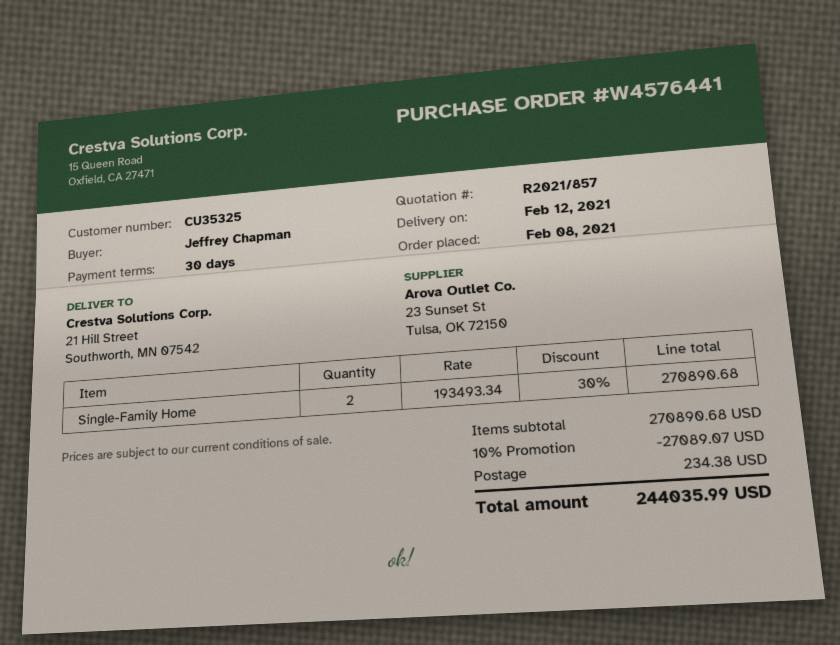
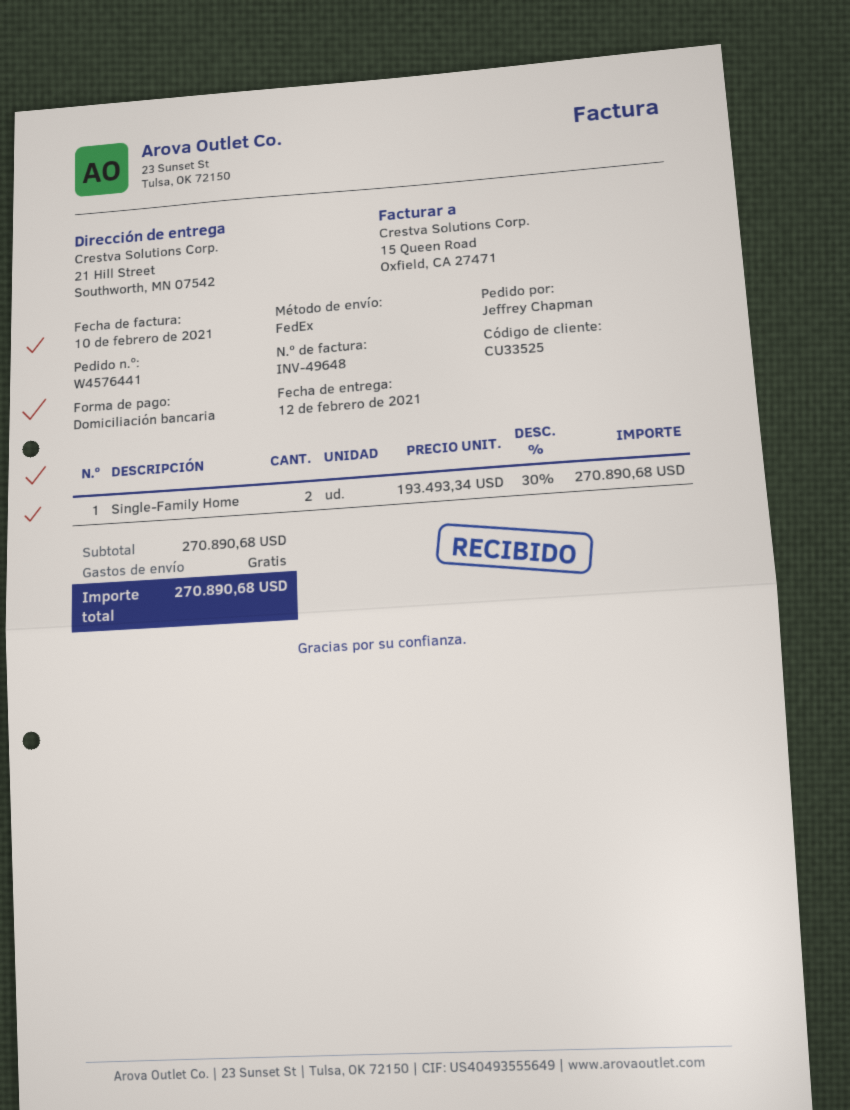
customer number: CU35325 -> CU33525
discount: 10% = 27089.07 -> none
shipping: 234.38 -> 0.00
total: 244035.99 -> 270890.68

